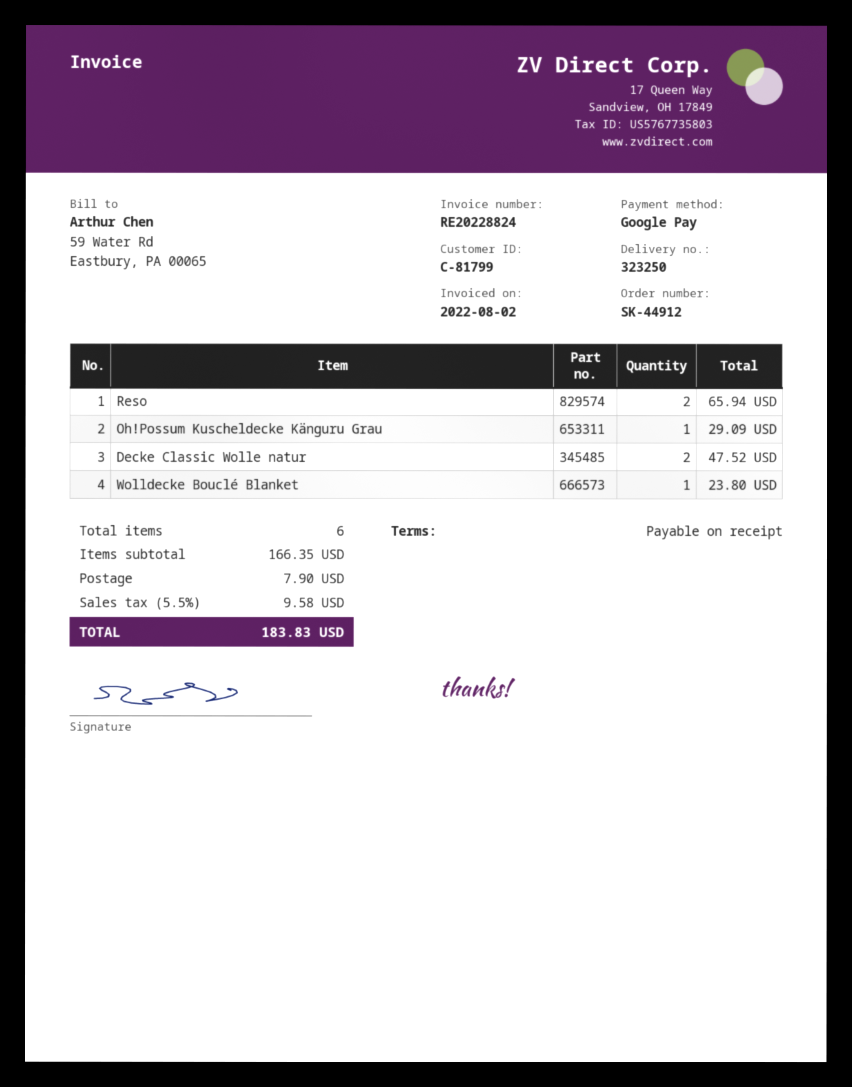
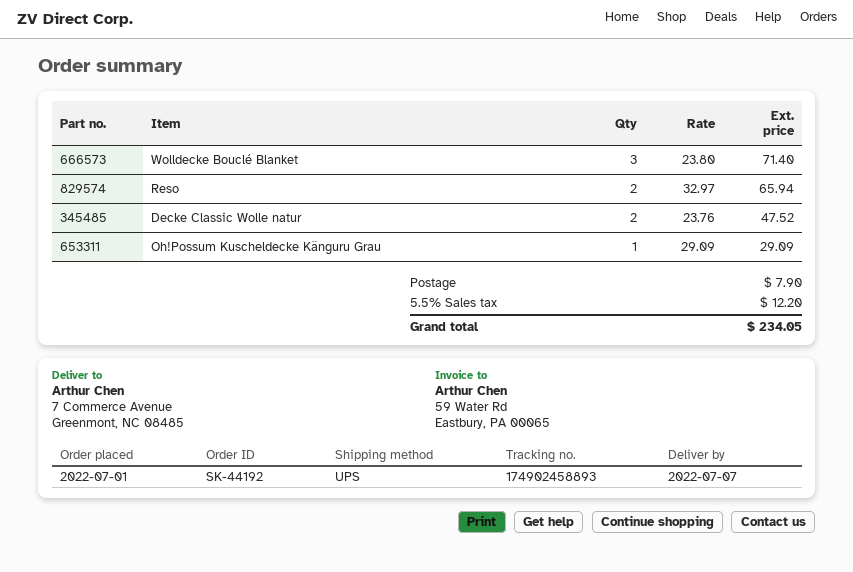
order number: SK-44912 -> SK-44192
Wolldecke Bouclé Blanket: 1 for 23.80 -> 3 for 71.40
tax: 5.5% = 9.58 -> 5.5% = 12.20
total: 183.83 -> 234.05

